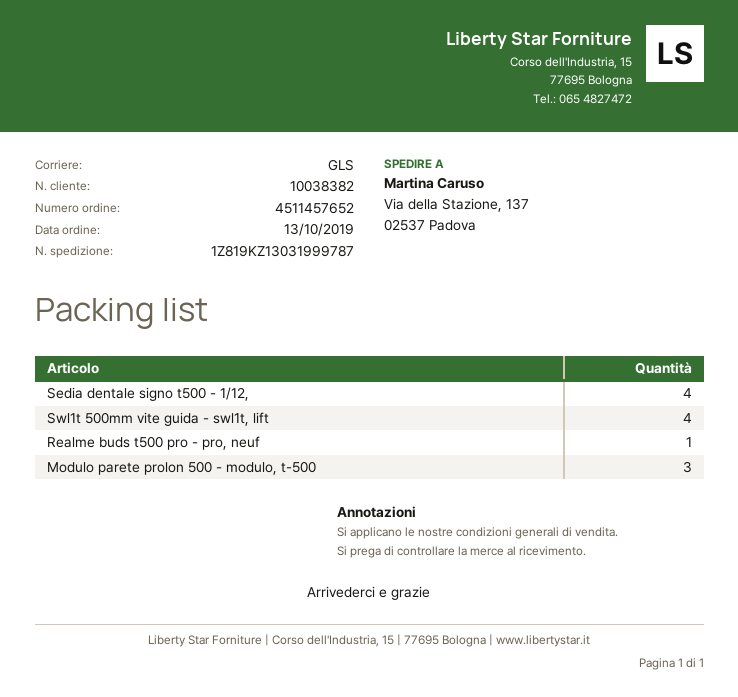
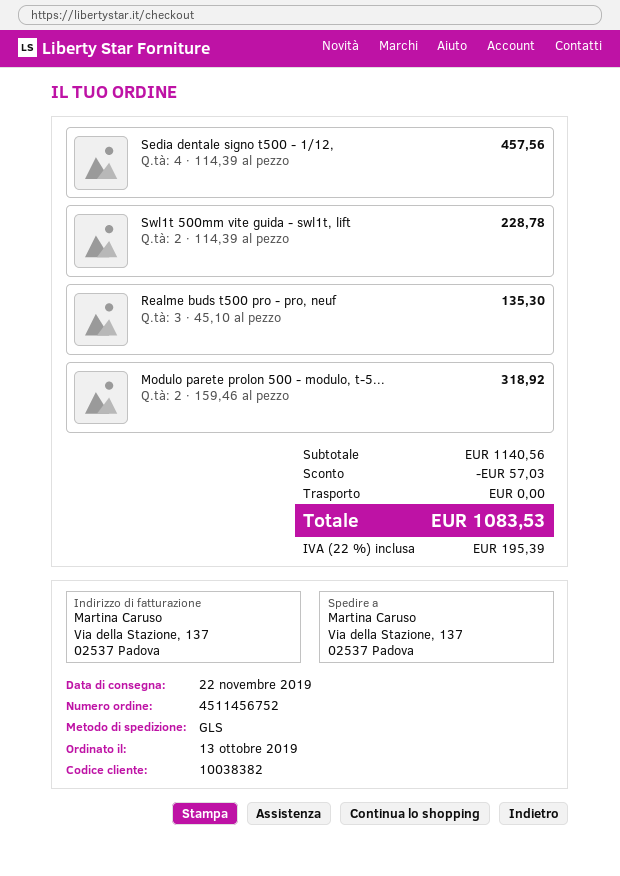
order number: 4511457652 -> 4511456752
Swl1t 500mm vite guida - swl1t, lift: 4 -> 2
Realme buds t500 pro - pro, neuf: 1 -> 3
Modulo parete prolon 500 - modulo, t-500: 3 -> 2

